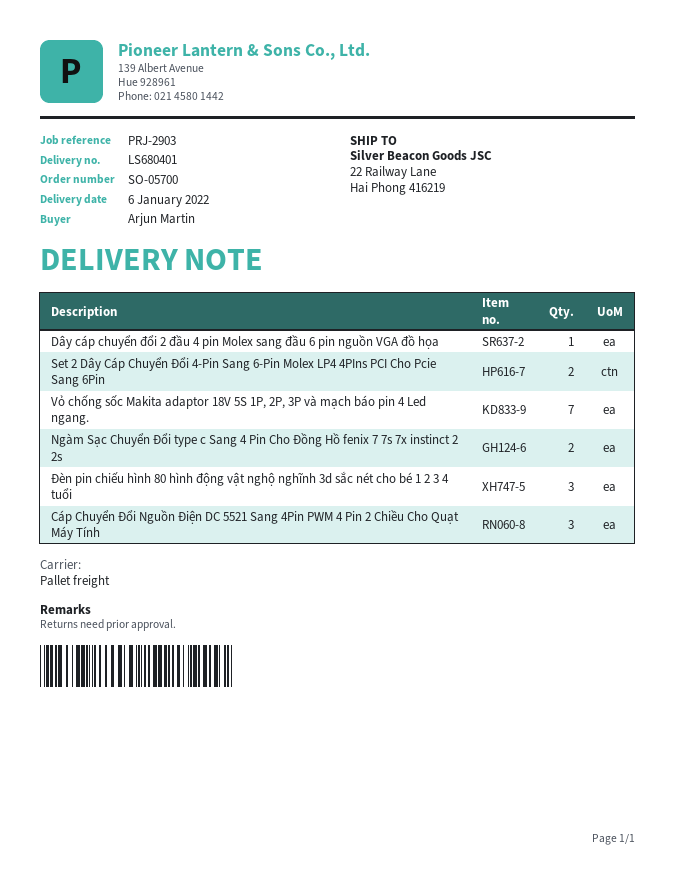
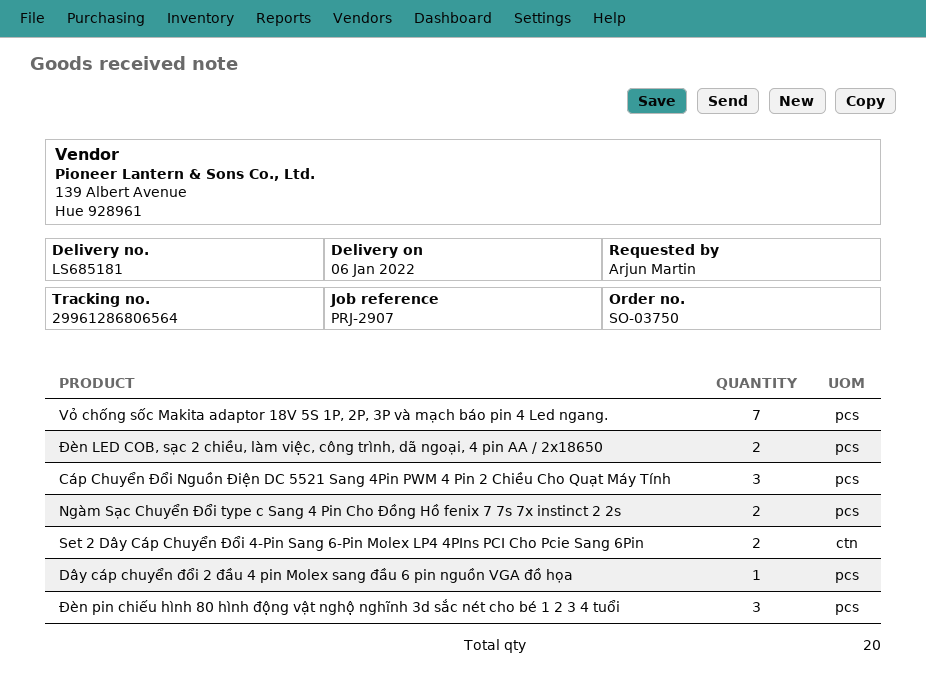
order number: SO-05700 -> SO-03750
delivery note number: LS680401 -> LS685181
reference: PRJ-2903 -> PRJ-2907
Đèn LED COB, sạc 2 chiều, làm việc, công trình, dã ngoại, 4 pin AA / 2x18650: none -> 2

